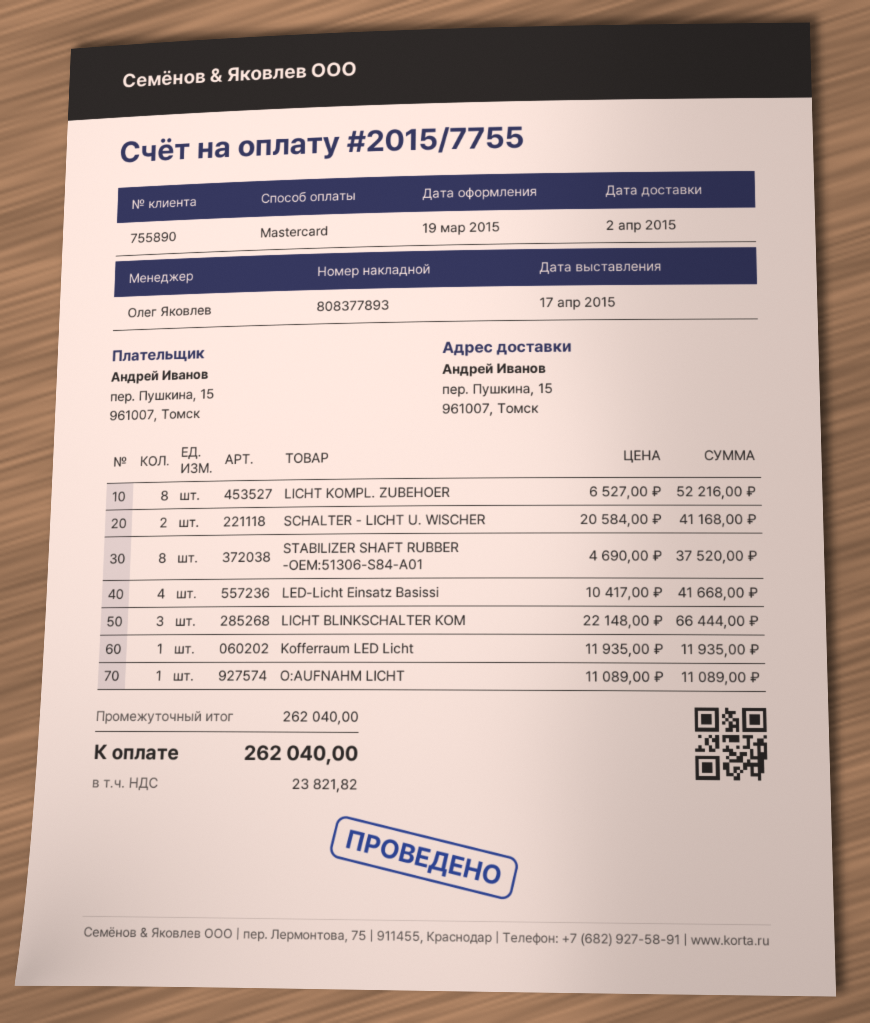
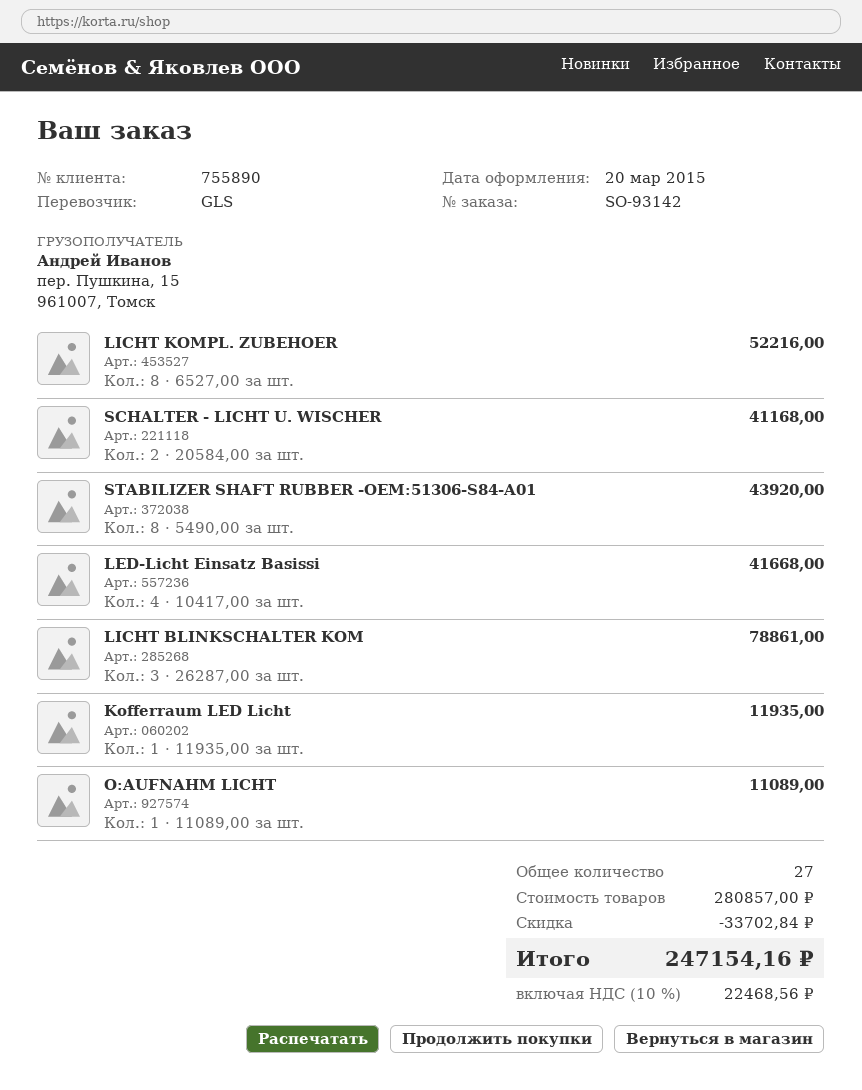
order date: 2015-03-19 -> 2015-03-20
STABILIZER SHAFT RUBBER -OEM:51306-S84-A01: 8 x 4690.00 = 37520.00 -> 8 x 5490.00 = 43920.00
LICHT BLINKSCHALTER KOM: 3 x 22148.00 = 66444.00 -> 3 x 26287.00 = 78861.00
subtotal: 262040.00 -> 280857.00
discount: none -> 33702.84
tax: 23821.82 -> 22468.56
total: 262040.00 -> 247154.16

